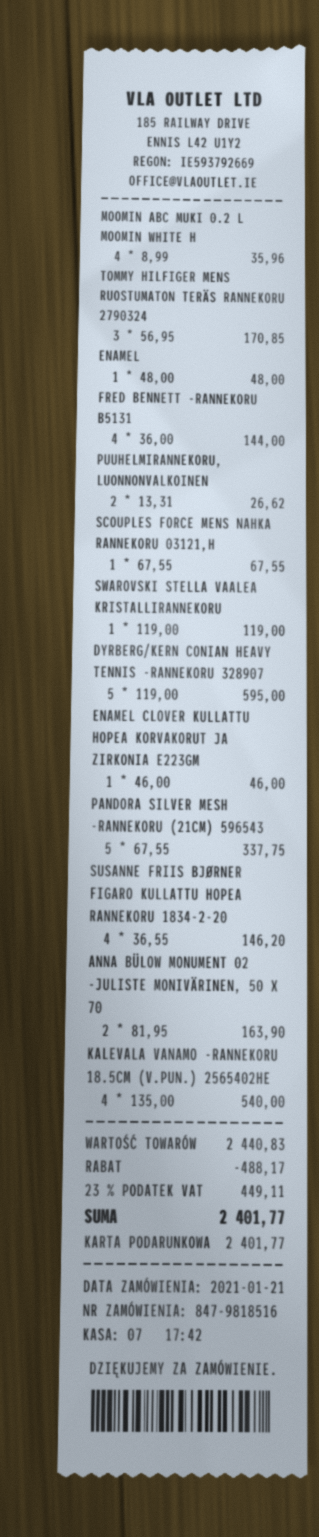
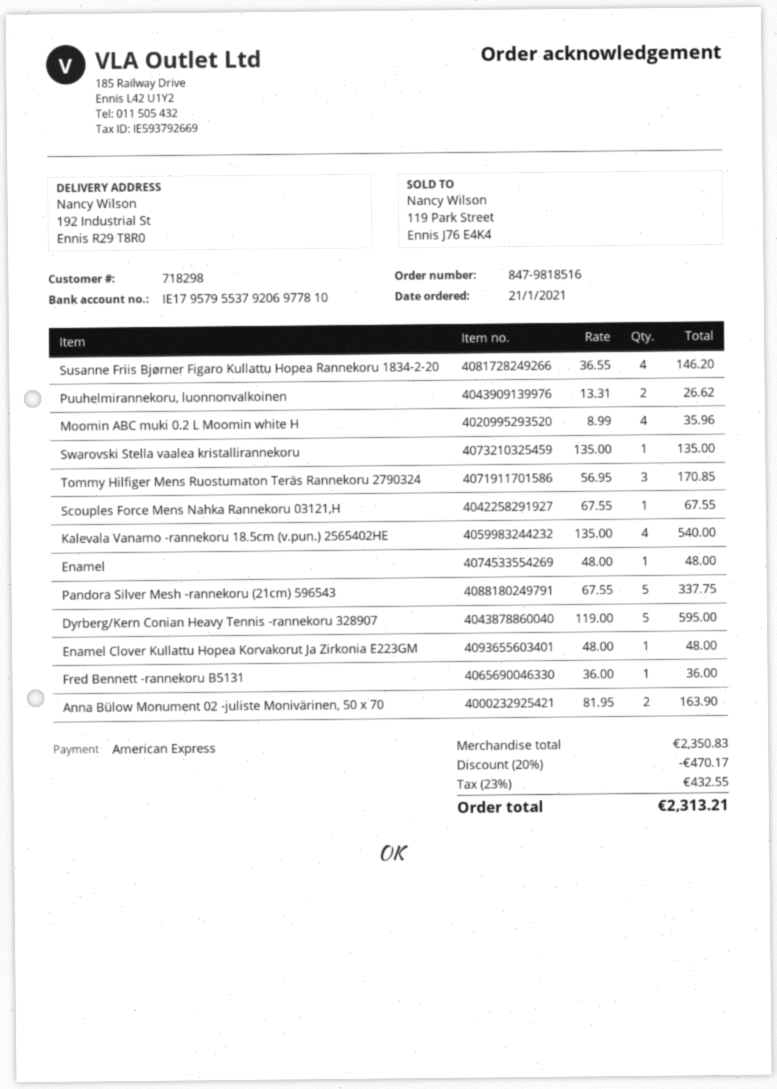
payment method: gift card -> American Express
FRED BENNETT -RANNEKORU B5131: 4 x 36.00 = 144.00 -> 1 x 36.00 = 36.00
SWAROVSKI STELLA VAALEA KRISTALLIRANNEKORU: 1 x 119.00 = 119.00 -> 1 x 135.00 = 135.00
ENAMEL CLOVER KULLATTU HOPEA KORVAKORUT JA ZIRKONIA E223GM: 1 x 46.00 = 46.00 -> 1 x 48.00 = 48.00
subtotal: 2440.83 -> 2350.83
discount: 488.17 -> 470.17
tax: 23% = 449.11 -> 23% = 432.55
total: 2401.77 -> 2313.21

